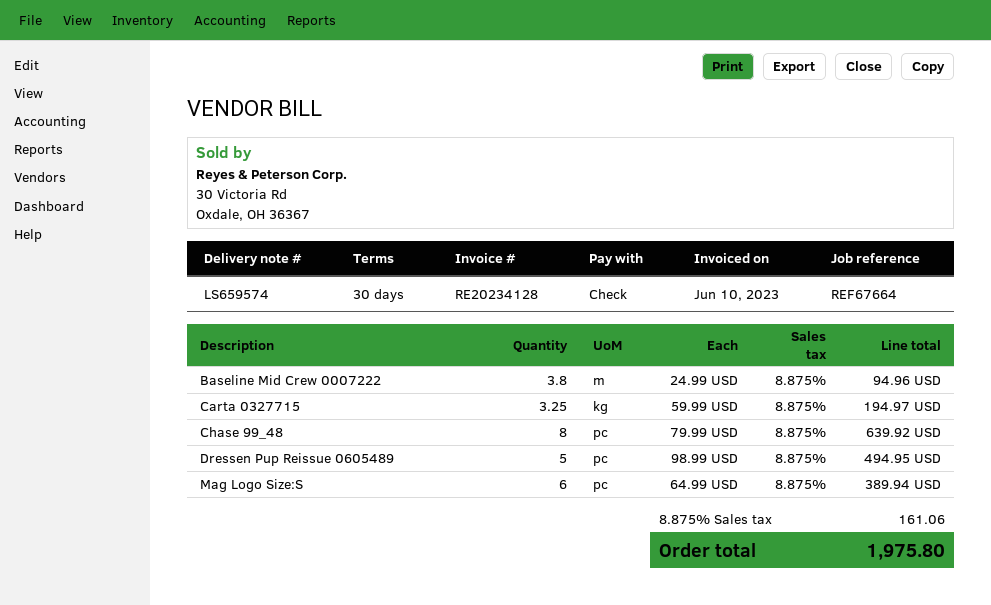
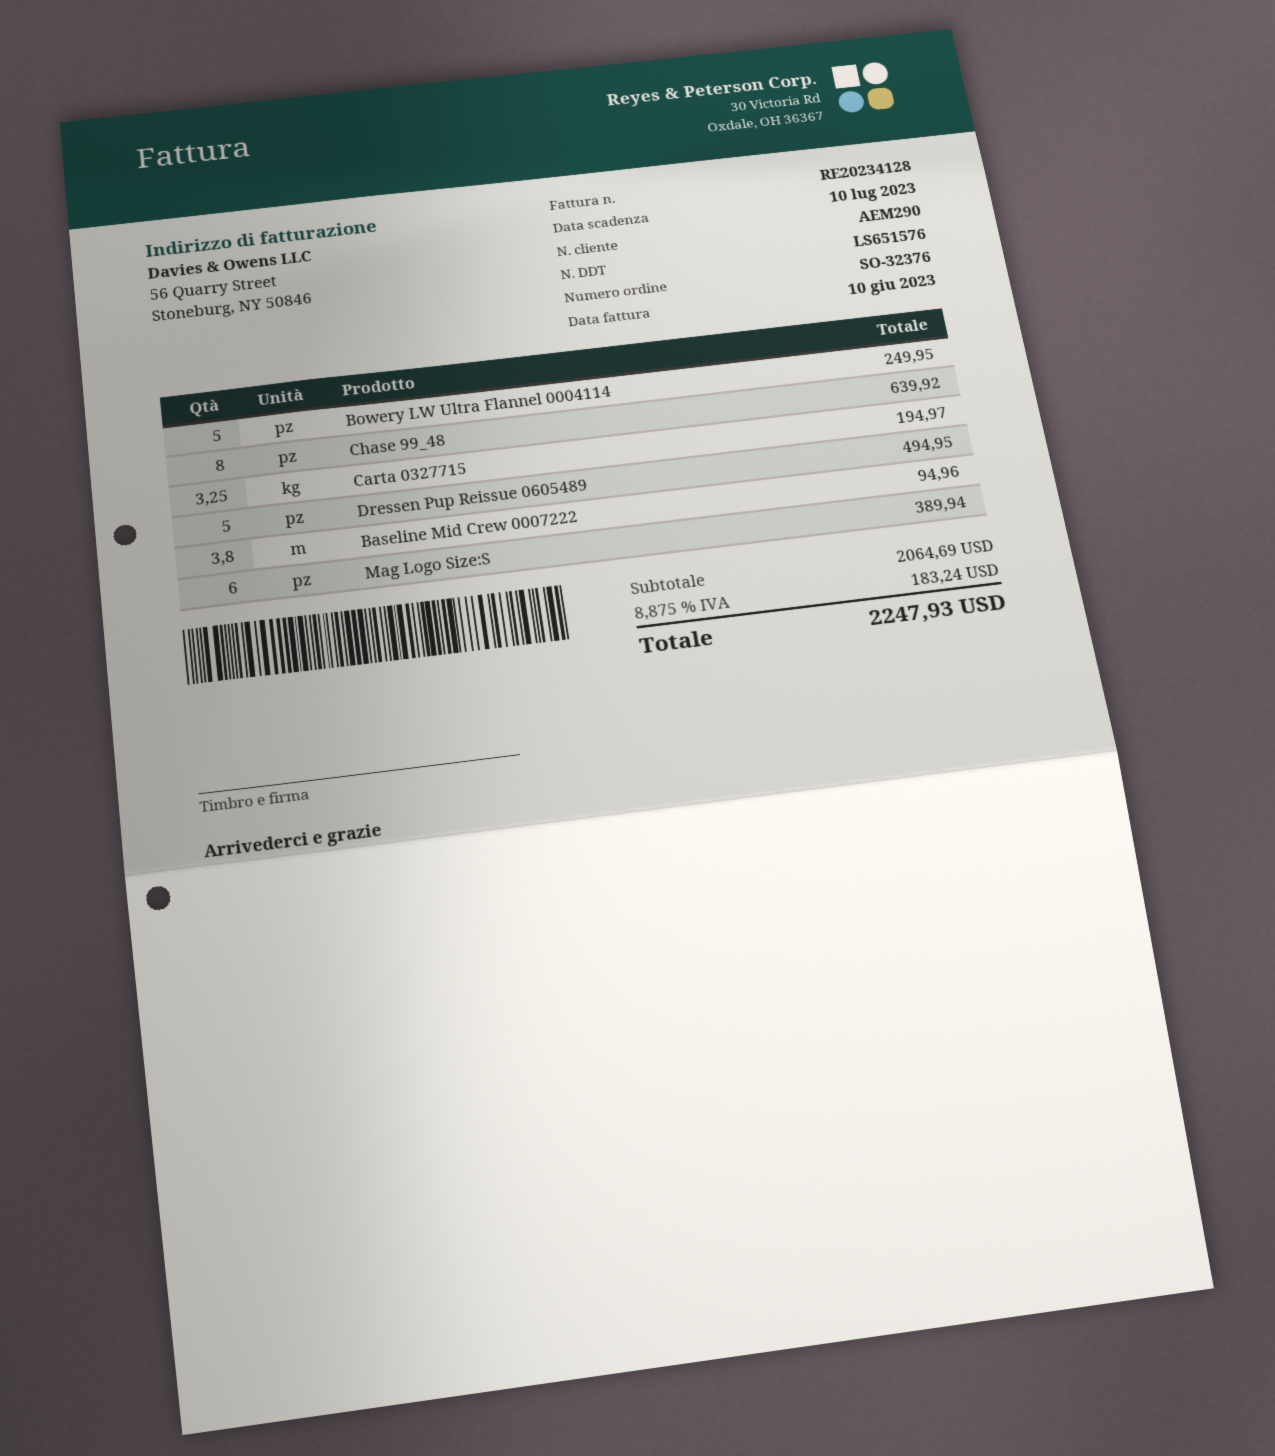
delivery note number: LS659574 -> LS651576
Bowery LW Ultra Flannel 0004114: none -> 5 for 249.95
tax: 8.875% = 161.06 -> 8.875% = 183.24
total: 1975.80 -> 2247.93

